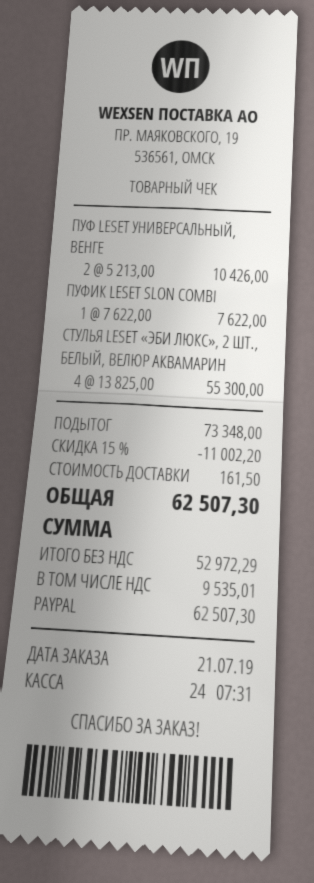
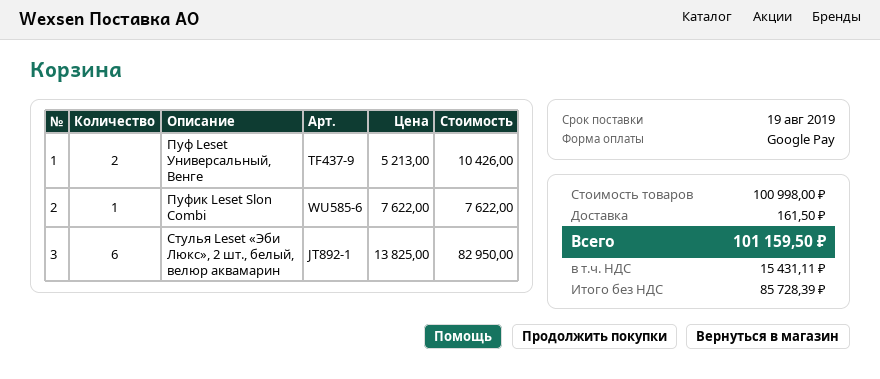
payment method: PayPal -> Google Pay
СТУЛЬЯ LESET «ЭБИ ЛЮКС», 2 ШТ., БЕЛЫЙ, ВЕЛЮР АКВАМАРИН: 4 x 13825.00 = 55300.00 -> 6 x 13825.00 = 82950.00
subtotal: 73348.00 -> 100998.00
discount: 15% = 11002.20 -> none
net: 52972.29 -> 85728.39
tax: 9535.01 -> 15431.11
total: 62507.30 -> 101159.50

